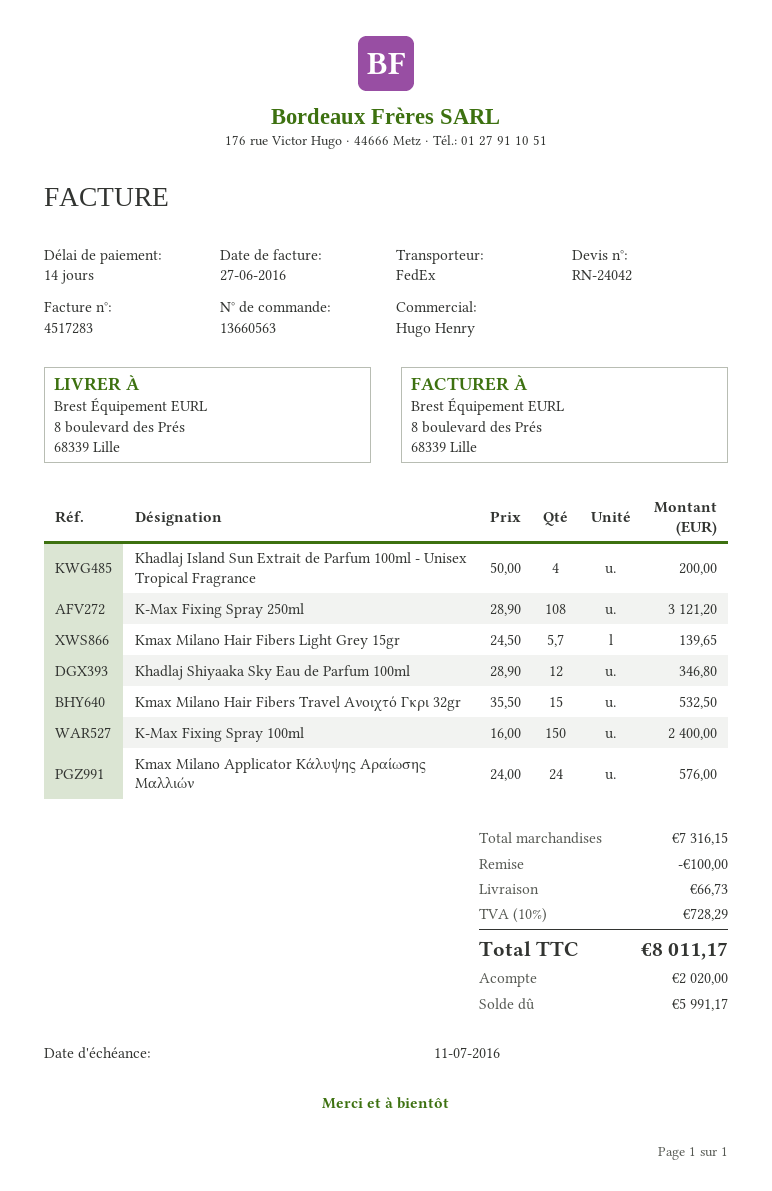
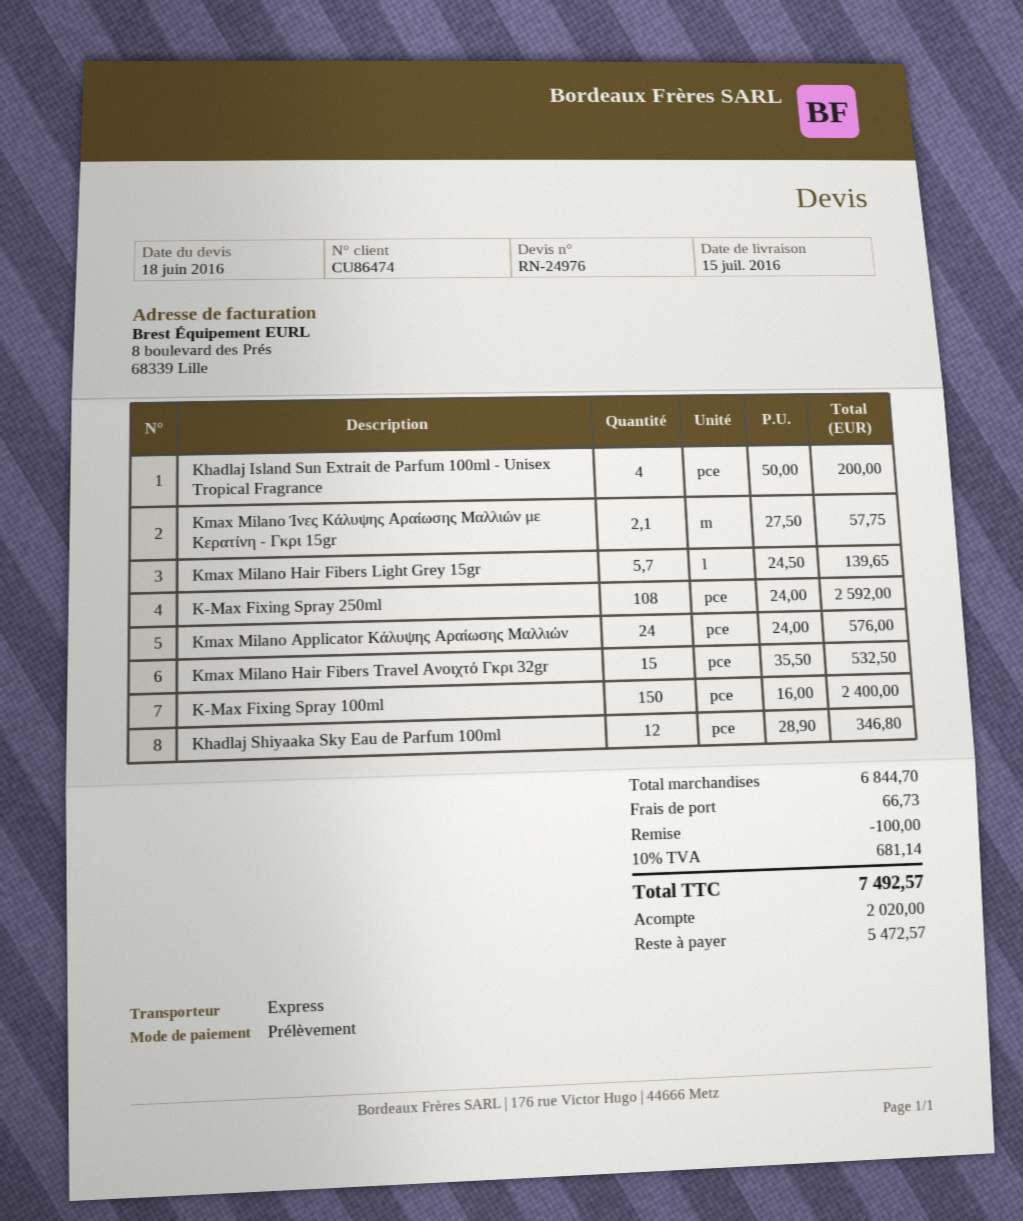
quote number: RN-24042 -> RN-24976
shipping method: FedEx -> express
K-Max Fixing Spray 250ml: 108 x 28.90 = 3121.20 -> 108 x 24.00 = 2592.00
Kmax Milano Ίνες Κάλυψης Αραίωσης Μαλλιών με Κερατίνη - Γκρι 15gr: none -> 2.1 x 27.50 = 57.75
subtotal: 7316.15 -> 6844.70
tax: 10% = 728.29 -> 10% = 681.14
total: 8011.17 -> 7492.57
balance: 5991.17 -> 5472.57

